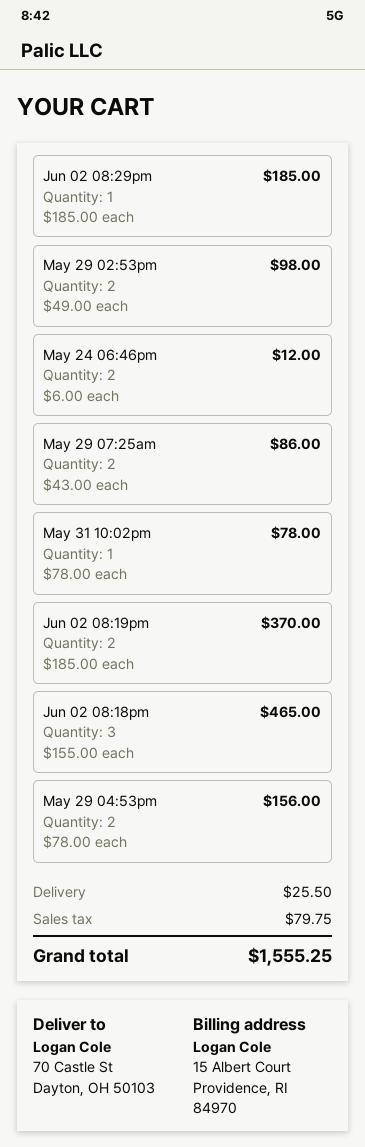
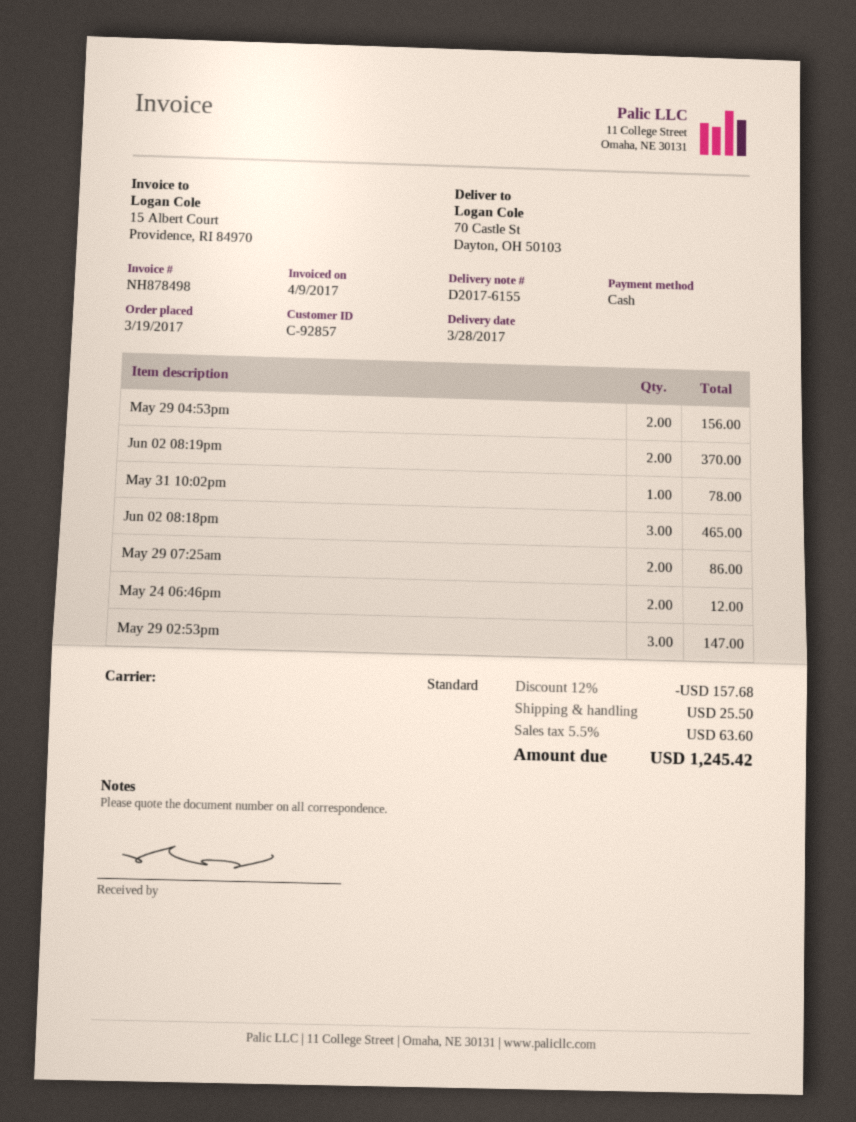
Jun 02 08:29pm: 1 for 185.00 -> none
May 29 02:53pm: 2 for 98.00 -> 3 for 147.00
discount: none -> 12% = 157.68
tax: 79.75 -> 63.60
total: 1555.25 -> 1245.42

